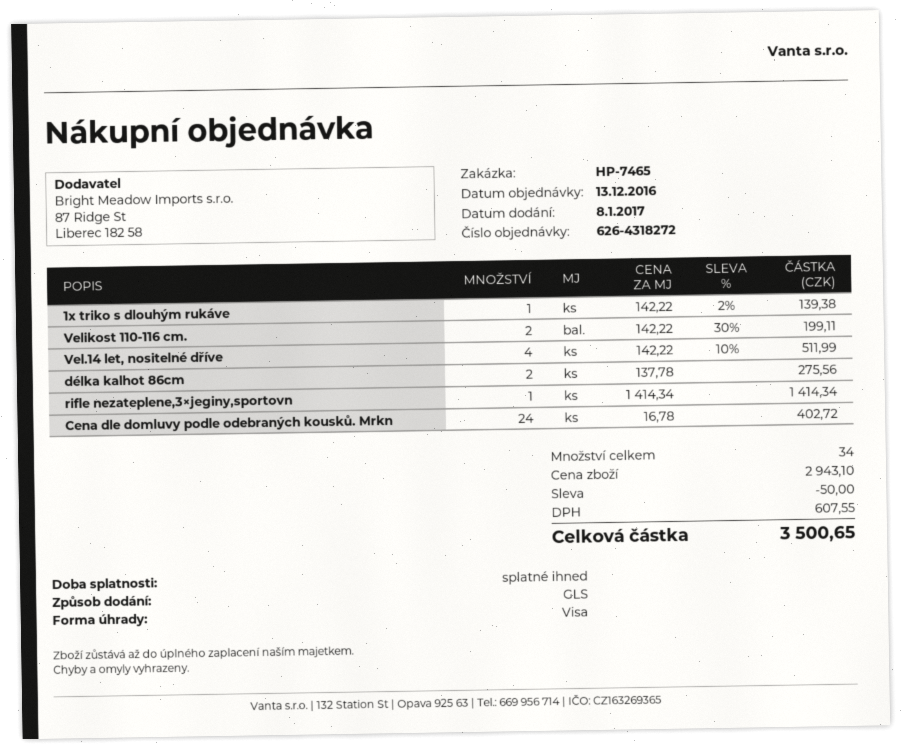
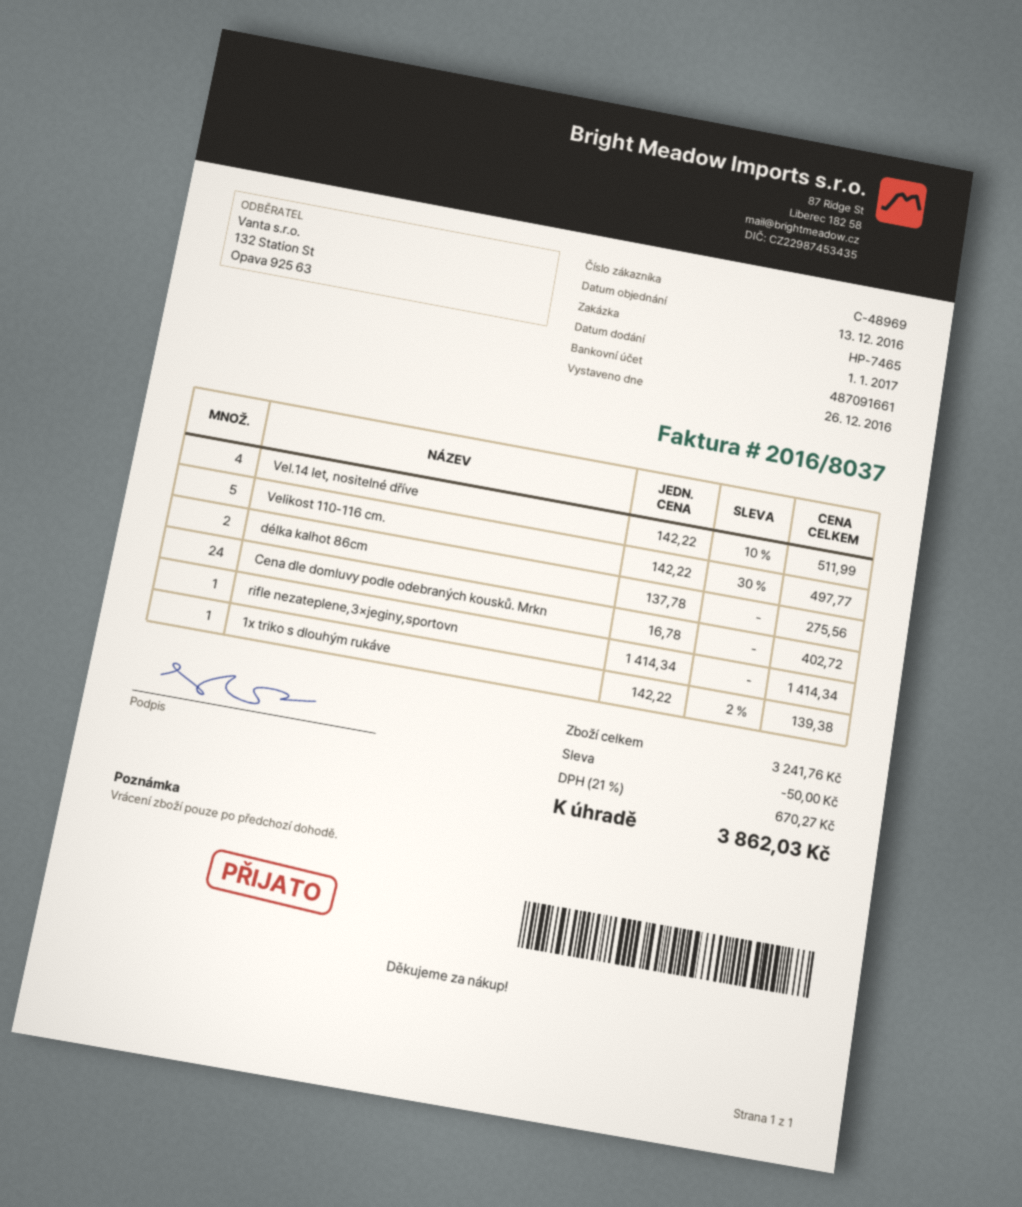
delivery date: 2017-01-08 -> 2017-01-01
Velikost 110-116 cm.: 2 x 142.22 - 30% = 199.11 -> 5 x 142.22 - 30% = 497.77
subtotal: 2943.10 -> 3241.76
tax: 607.55 -> 670.27
total: 3500.65 -> 3862.03

